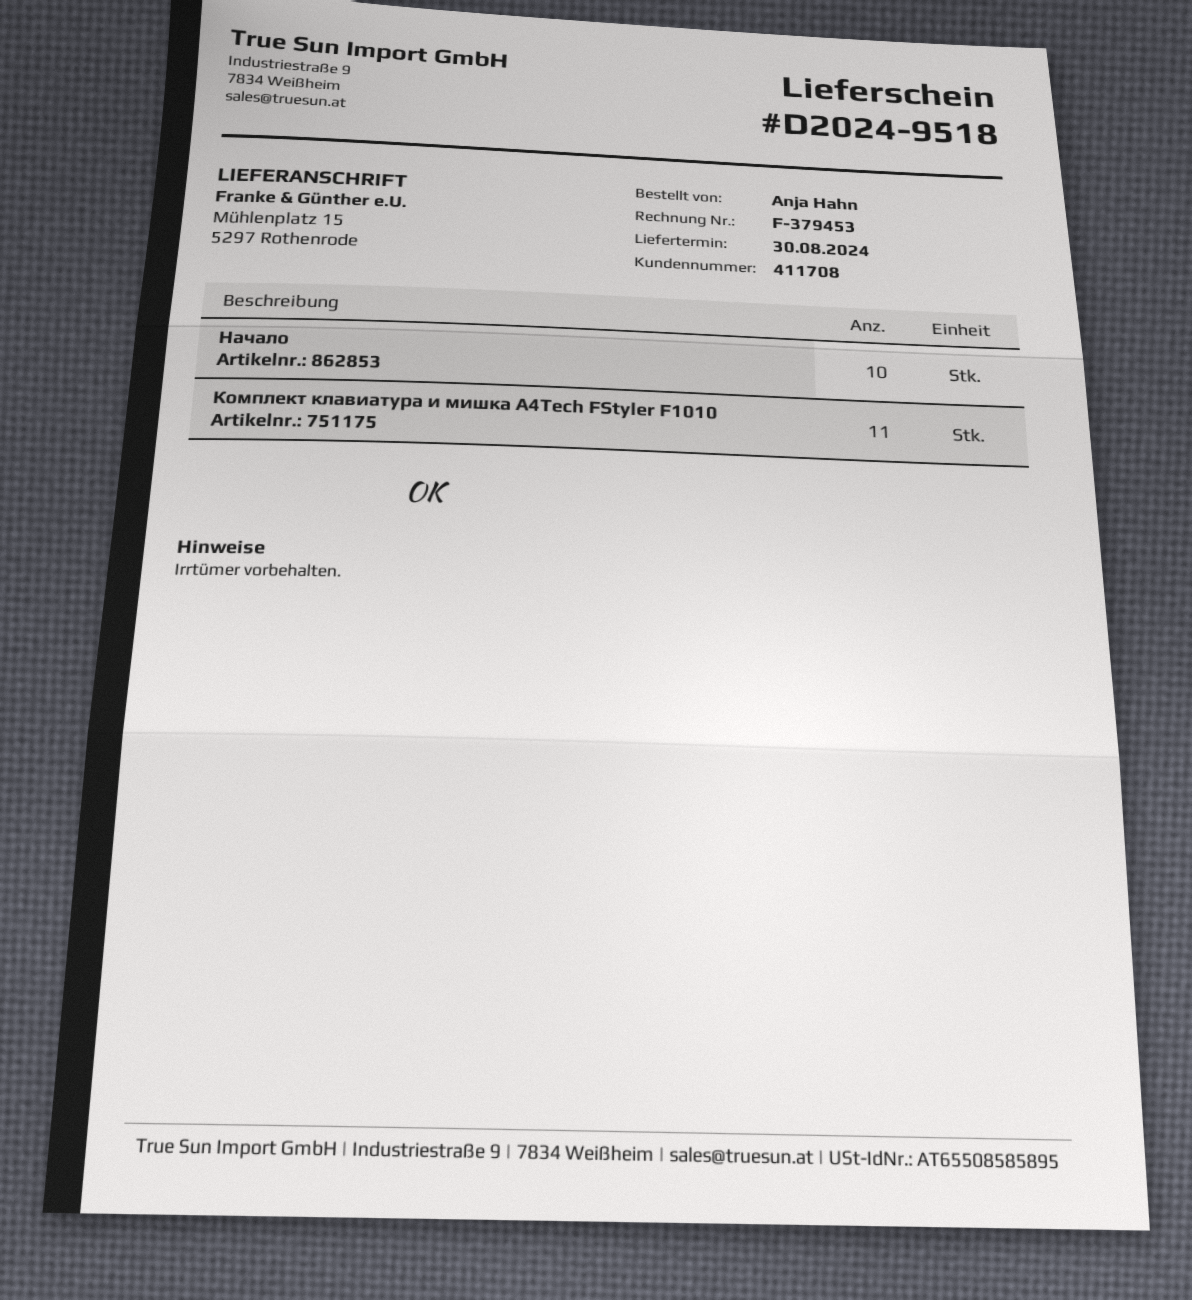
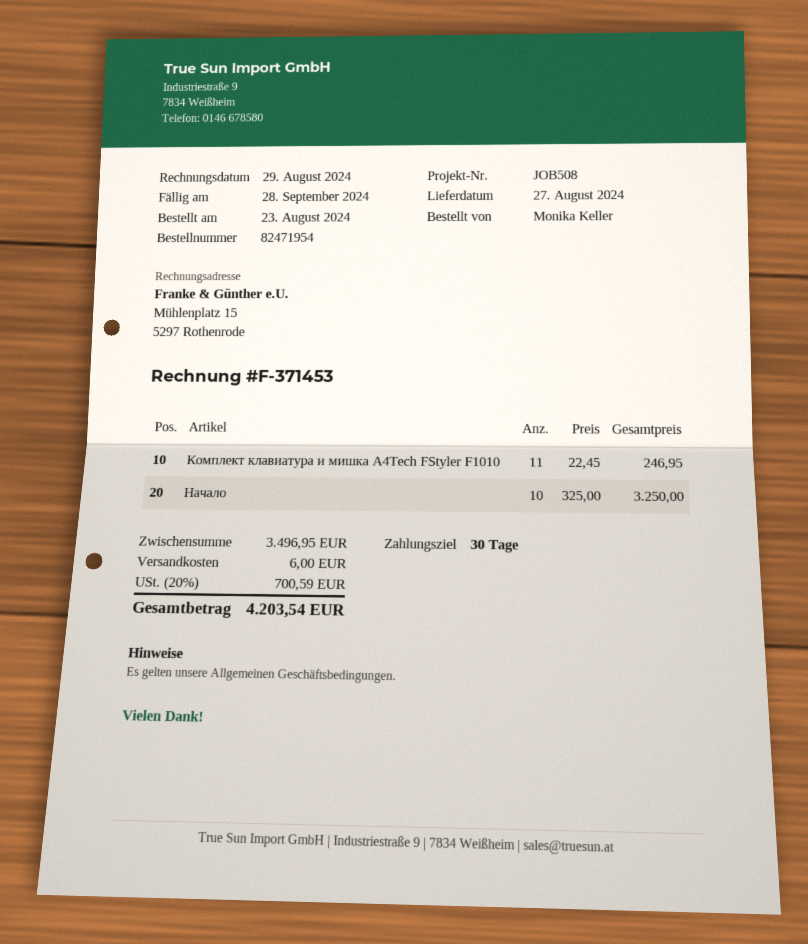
delivery date: 2024-08-30 -> 2024-08-27
invoice number: F-379453 -> F-371453
ordered by: Anja Hahn -> Monika Keller

